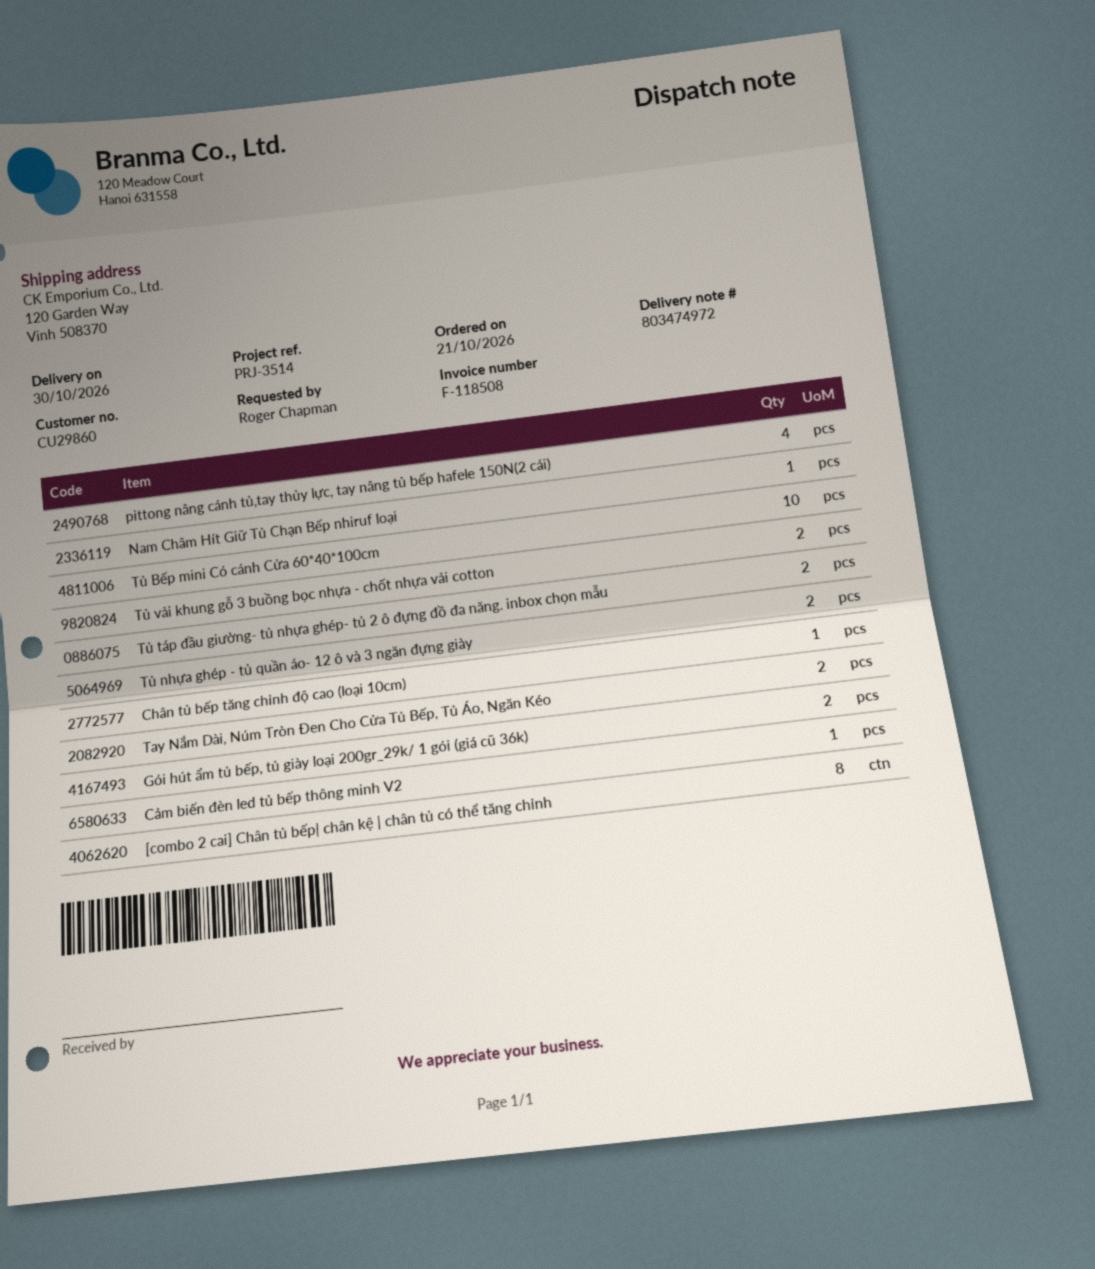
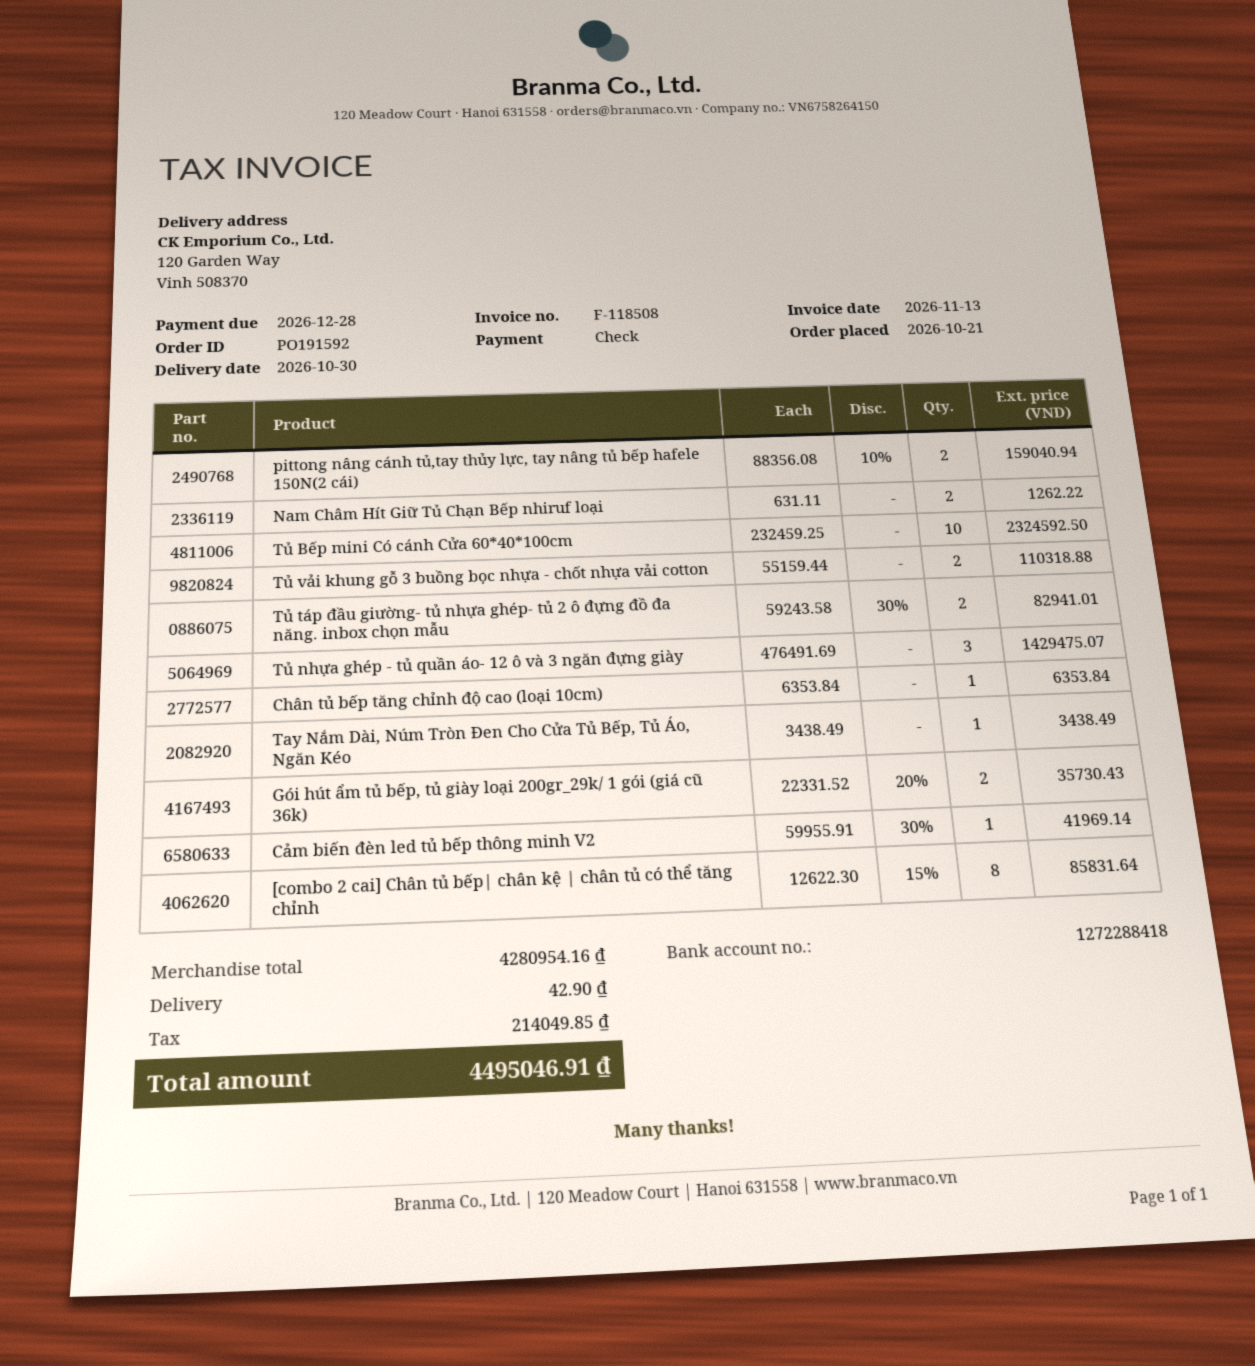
pittong nâng cánh tủ,tay thủy lực, tay nâng tủ bếp hafele 150N(2 cái): 4 -> 2
Nam Châm Hít Giữ Tủ Chạn Bếp nhiruf loại: 1 -> 2
Tủ nhựa ghép - tủ quần áo- 12 ô và 3 ngăn đựng giày: 2 -> 3
Tay Nắm Dài, Núm Tròn Đen Cho Cửa Tủ Bếp, Tủ Áo, Ngăn Kéo: 2 -> 1

